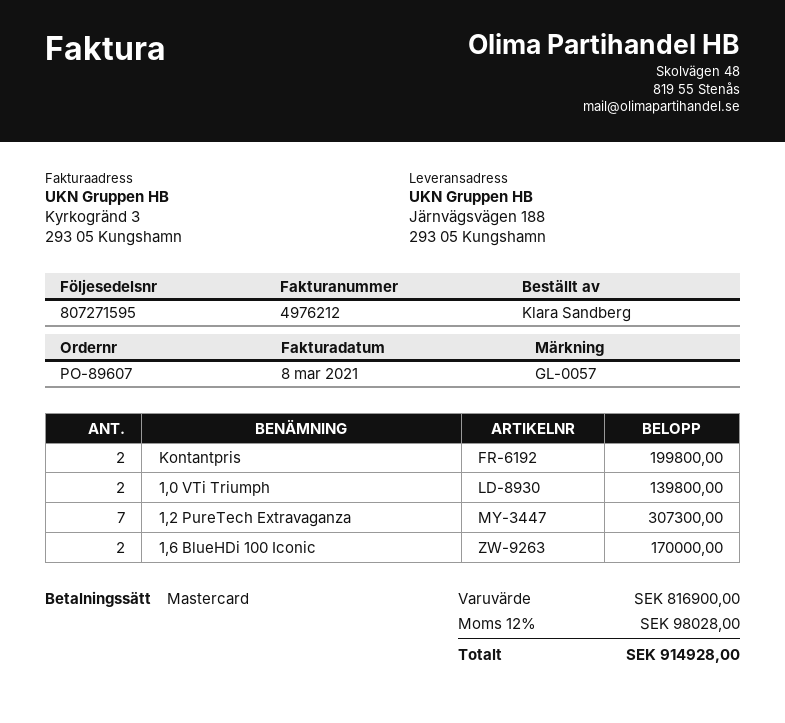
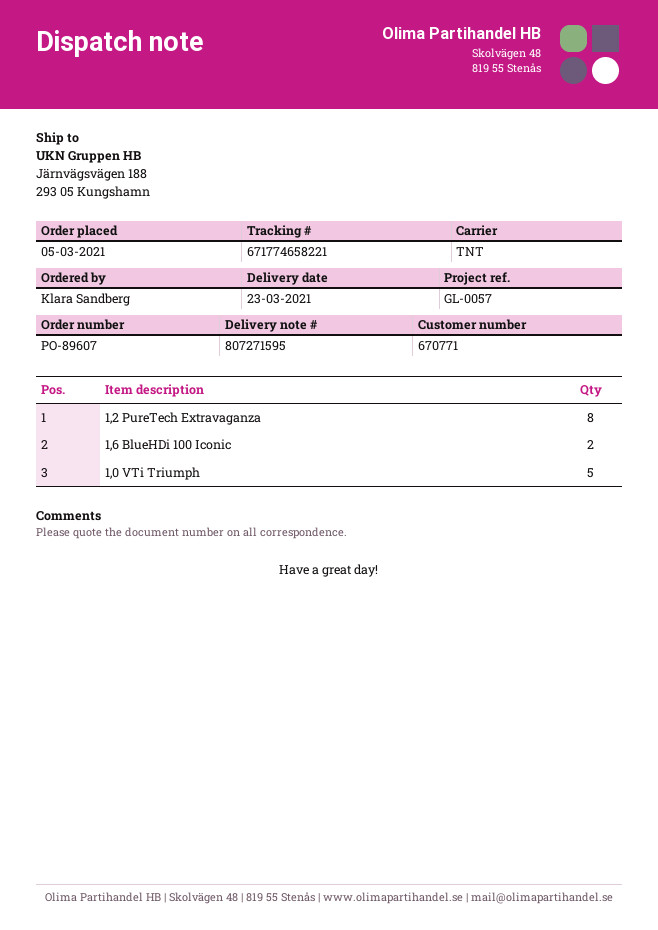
Kontantpris: 2 -> none
1,0 VTi Triumph: 2 -> 5
1,2 PureTech Extravaganza: 7 -> 8

